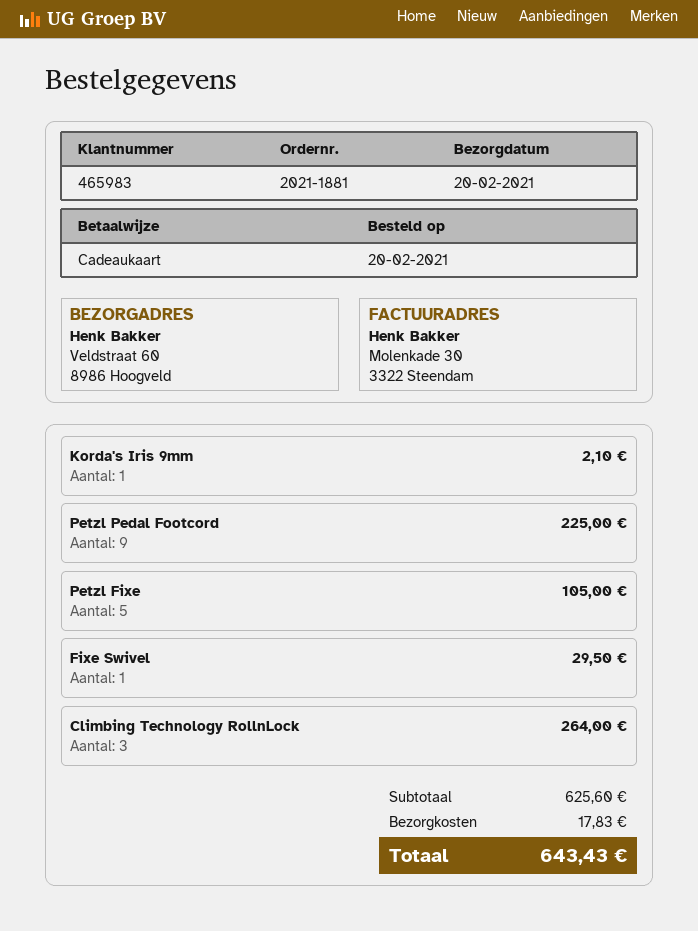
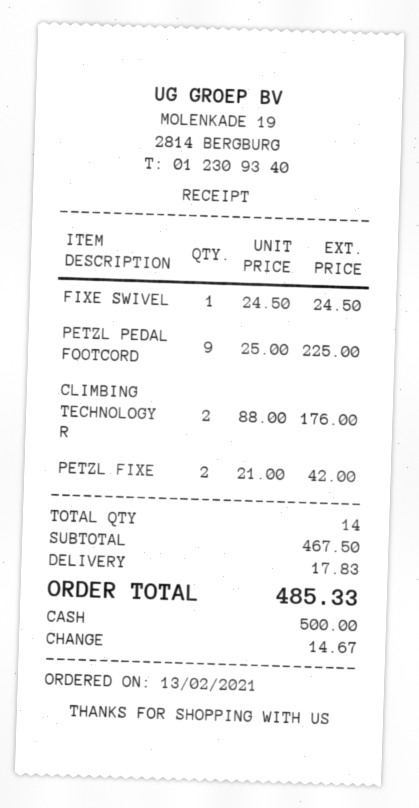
order date: 2021-02-20 -> 2021-02-13
payment method: gift card -> cash
Korda's Iris 9mm: 1 for 2.10 -> none
Petzl Fixe: 5 for 105.00 -> 2 for 42.00
Fixe Swivel: 1 for 29.50 -> 1 for 24.50
Climbing Technology RollnLock: 3 for 264.00 -> 2 for 176.00
subtotal: 625.60 -> 467.50
total: 643.43 -> 485.33

